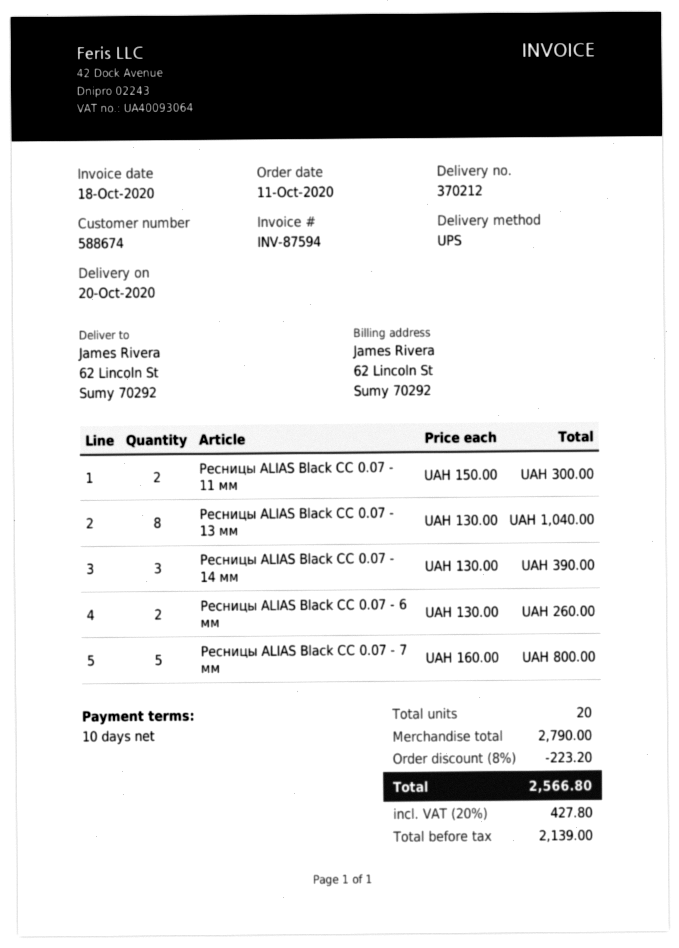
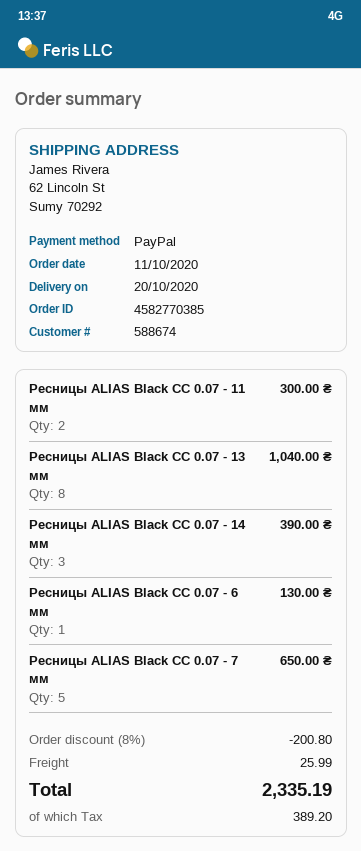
Ресницы ALIAS Black CC 0.07 - 6 мм: 2 for 260.00 -> 1 for 130.00
Ресницы ALIAS Black CC 0.07 - 7 мм: 5 for 800.00 -> 5 for 650.00
discount: 8% = 223.20 -> 8% = 200.80
shipping: none -> 25.99
tax: 427.80 -> 389.20
total: 2566.80 -> 2335.19

